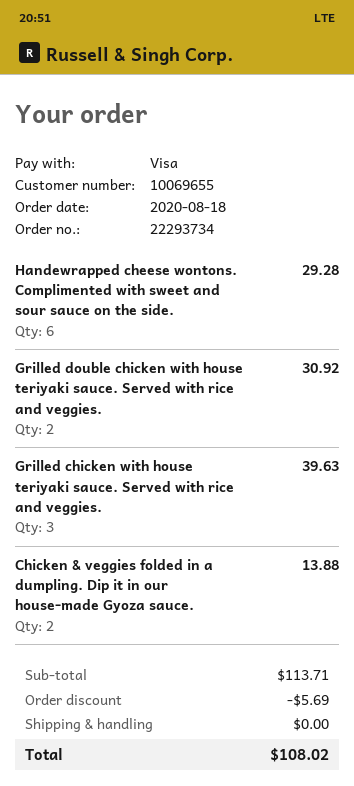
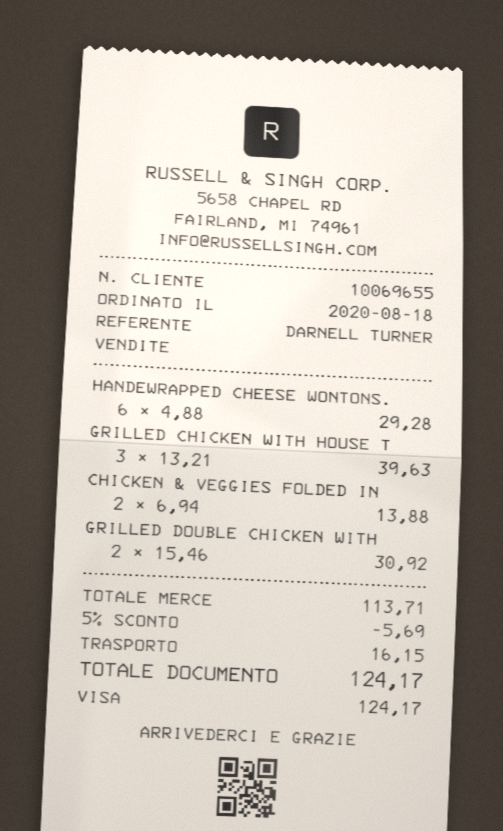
shipping: 0.00 -> 16.15
total: 108.02 -> 124.17

